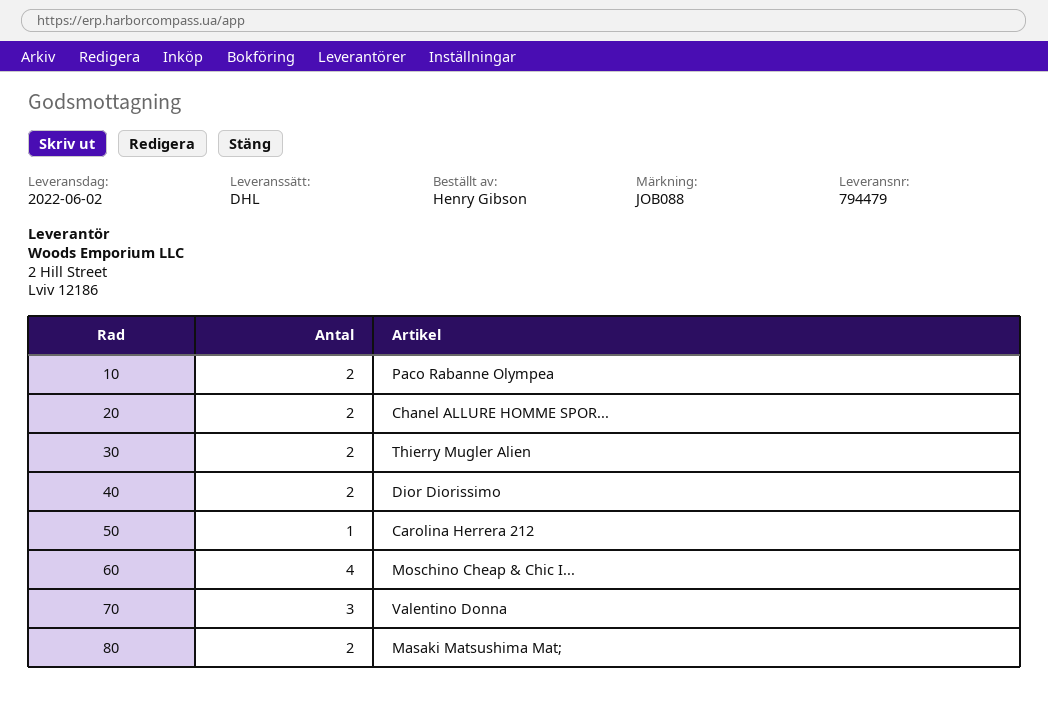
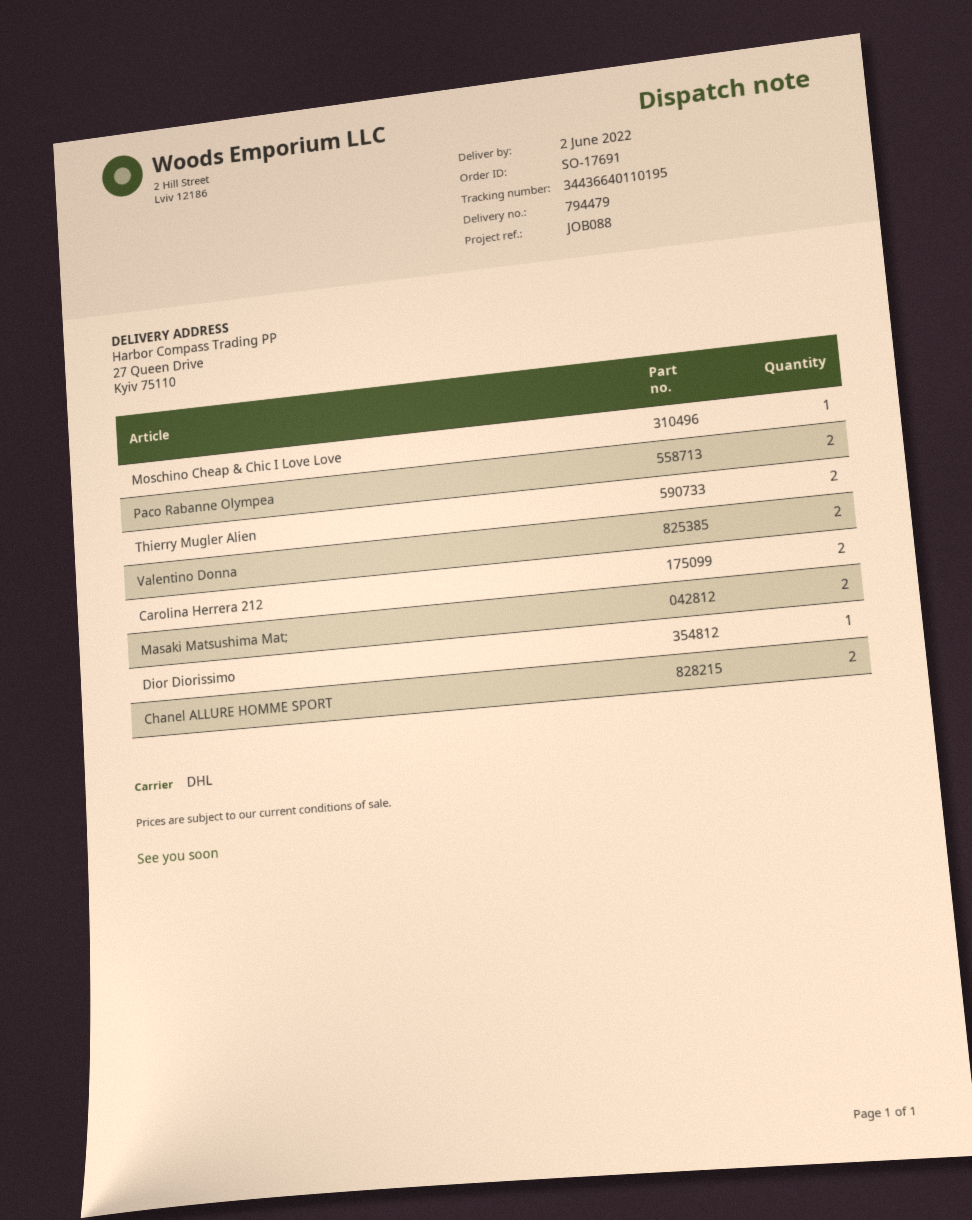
Dior Diorissimo: 2 -> 1
Carolina Herrera 212: 1 -> 2
Moschino Cheap & Chic I...: 4 -> 1
Valentino Donna: 3 -> 2

